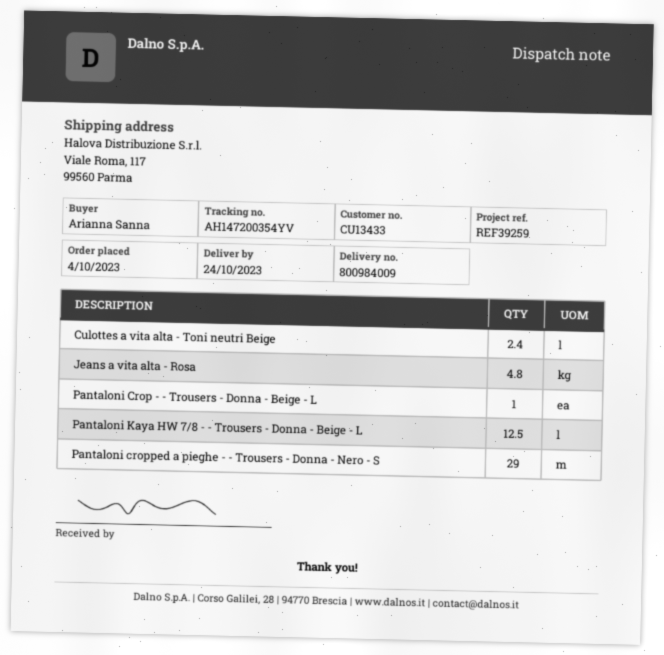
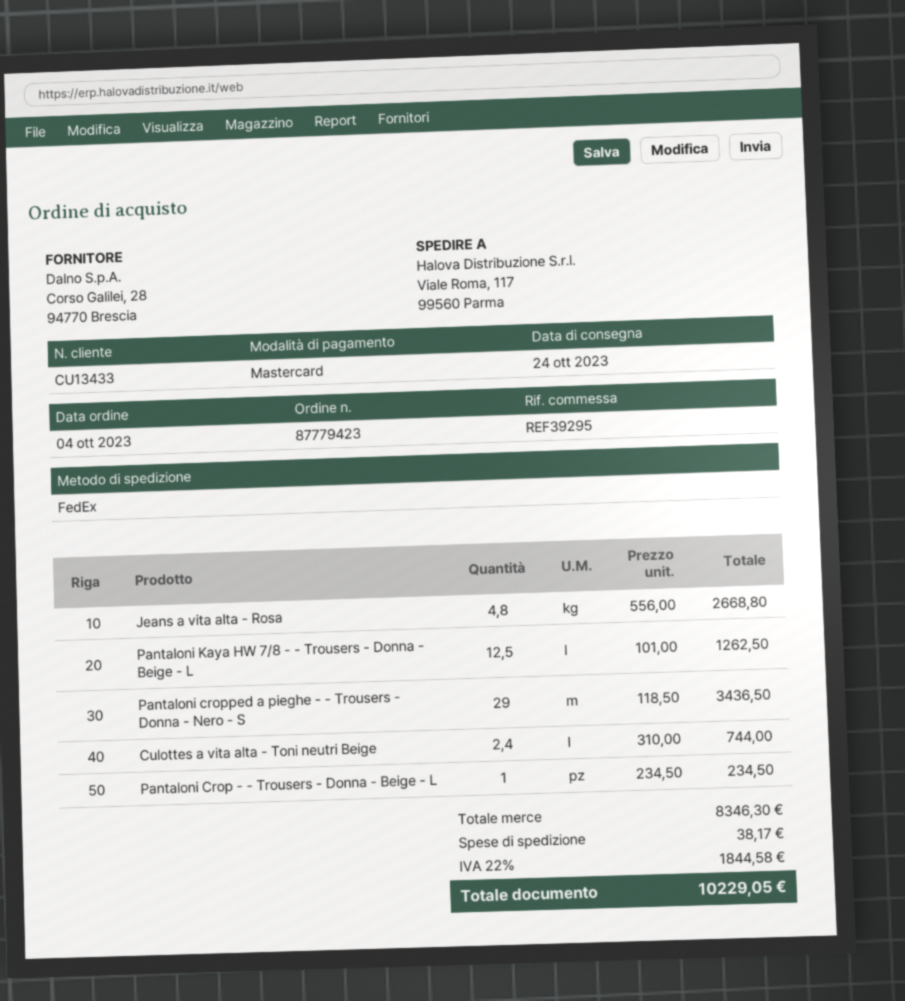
reference: REF39259 -> REF39295

